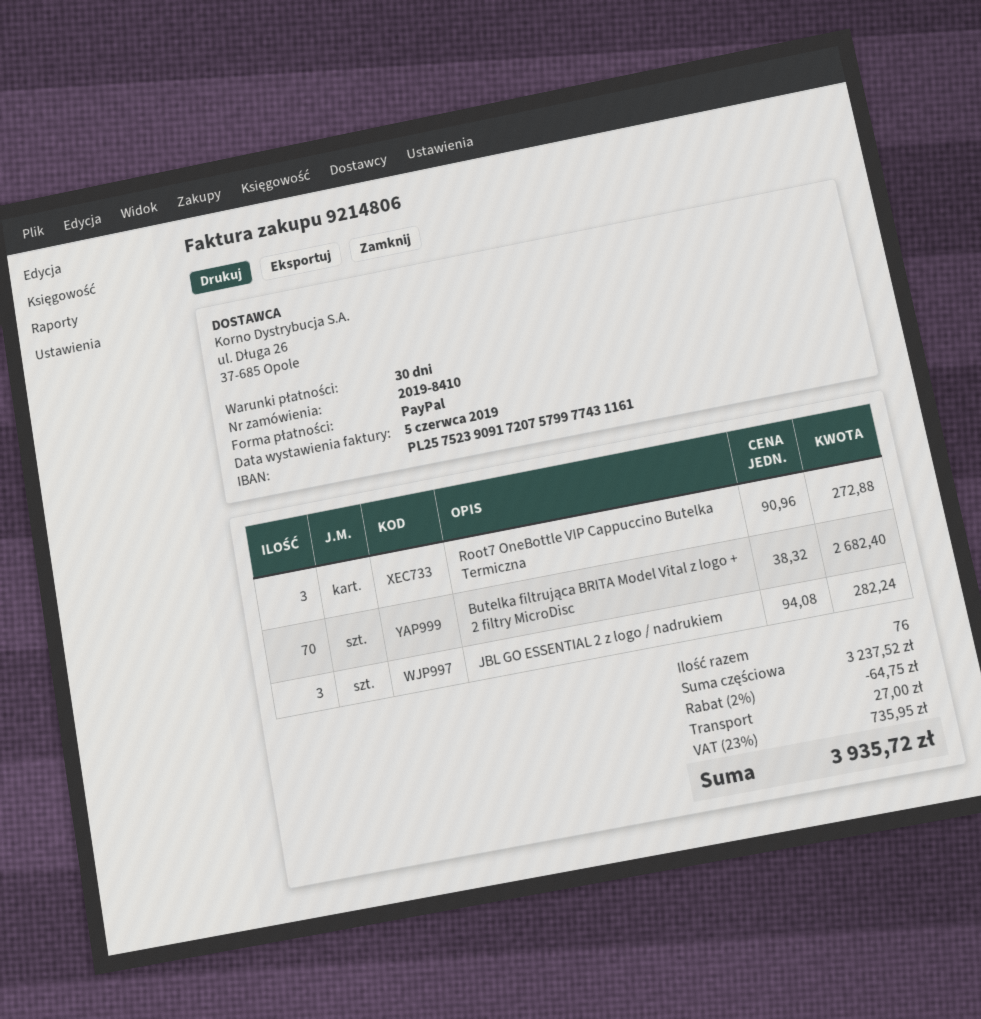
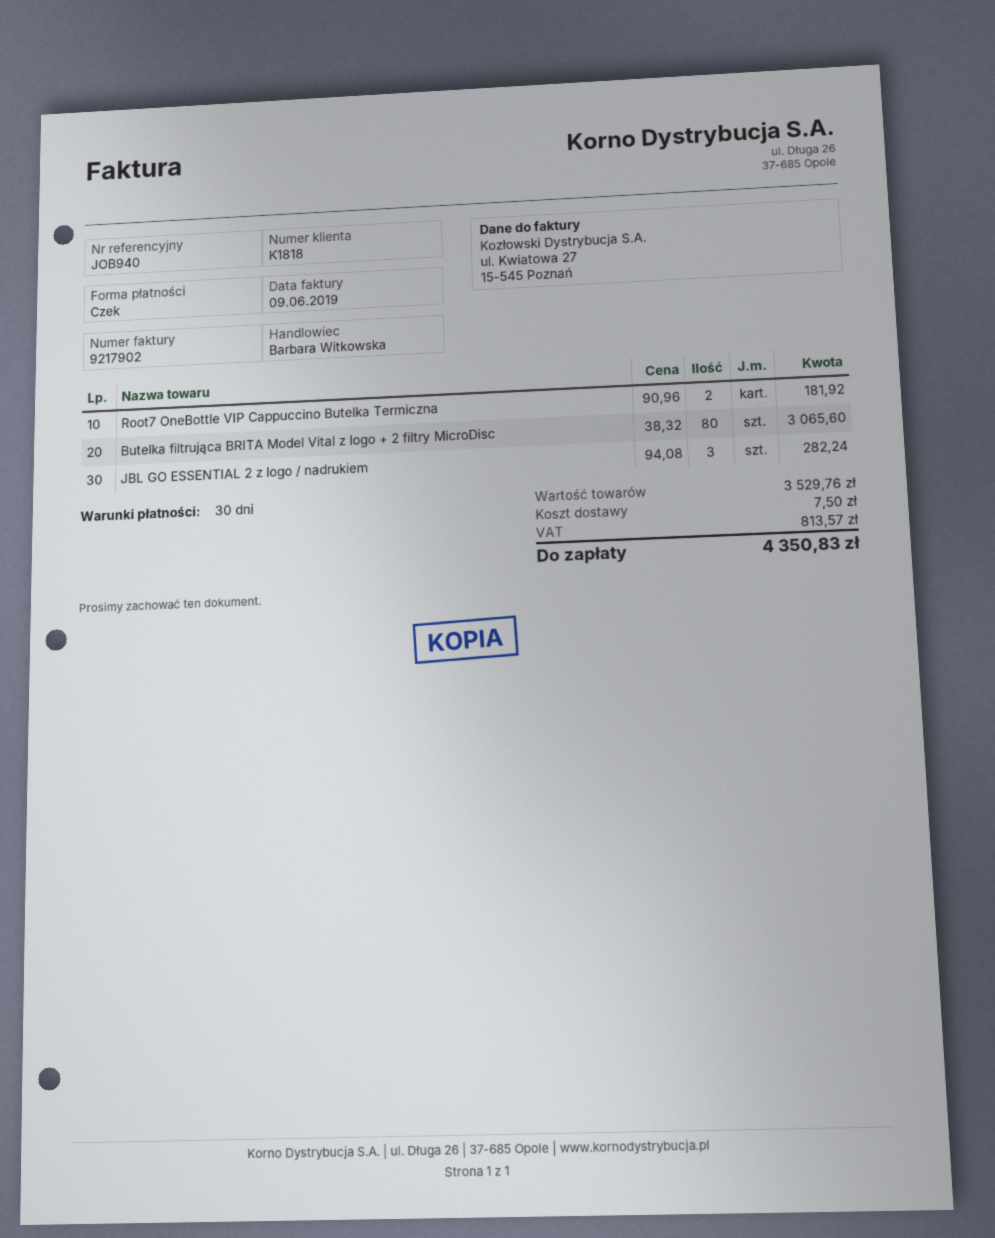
invoice number: 9214806 -> 9217902
invoice date: 2019-06-05 -> 2019-06-09
payment method: PayPal -> cheque
Root7 OneBottle VIP Cappuccino Butelka Termiczna: 3 x 90.96 = 272.88 -> 2 x 90.96 = 181.92
Butelka filtrująca BRITA Model Vital z logo + 2 filtry MicroDisc: 70 x 38.32 = 2682.40 -> 80 x 38.32 = 3065.60
subtotal: 3237.52 -> 3529.76
discount: 2% = 64.75 -> none
shipping: 27.00 -> 7.50
tax: 735.95 -> 813.57
total: 3935.72 -> 4350.83

